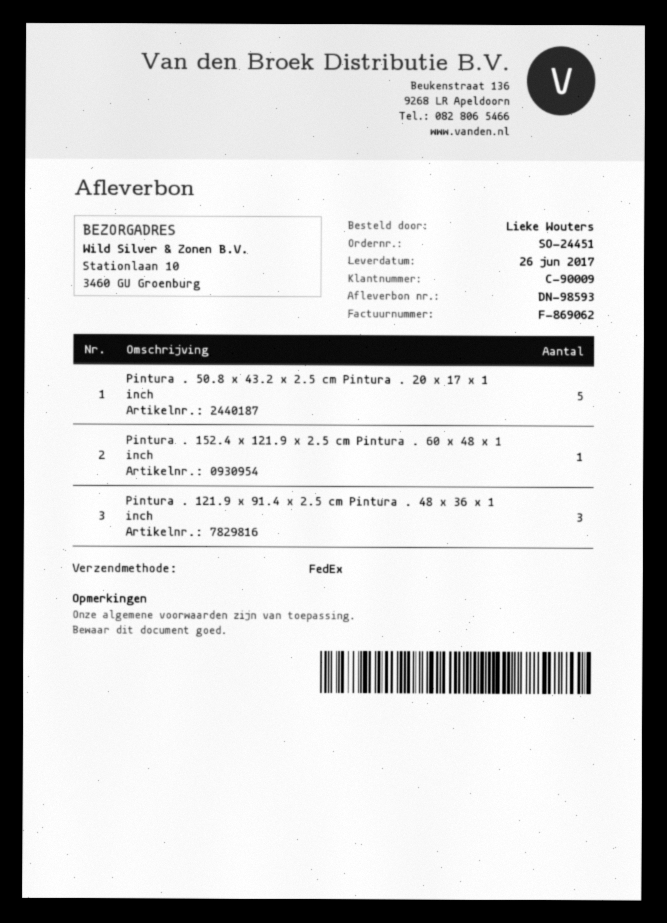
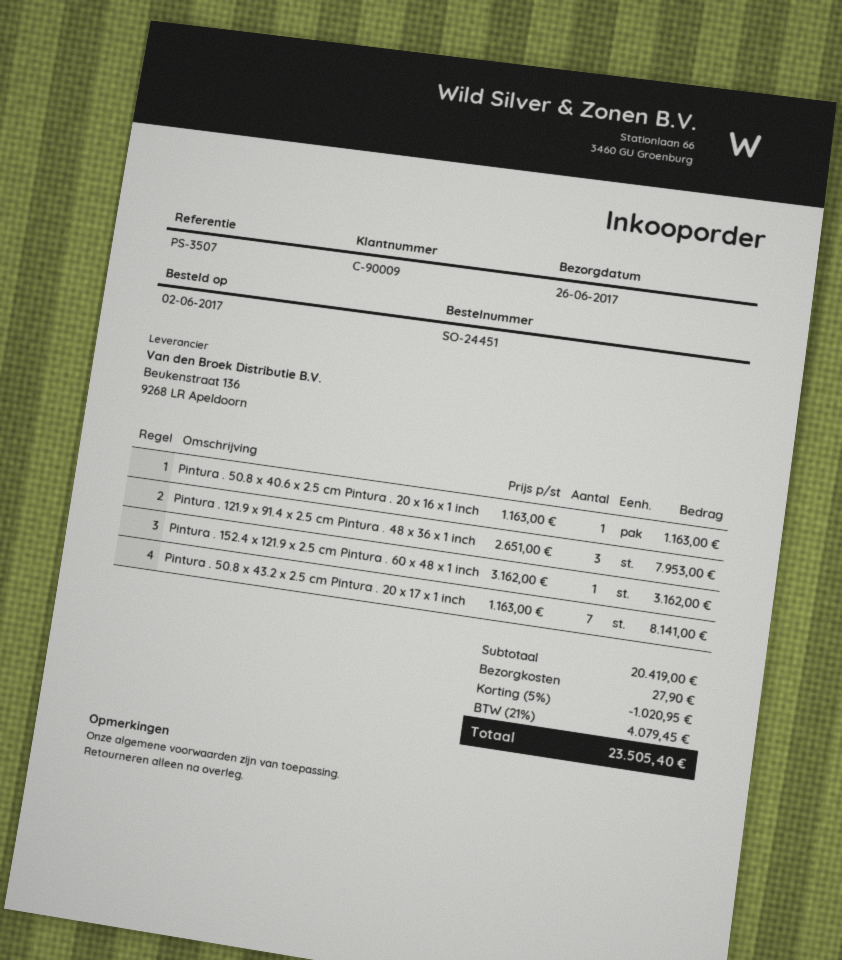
Pintura . 50.8 x 43.2 x 2.5 cm Pintura . 20 x 17 x 1 inch: 5 -> 7
Pintura . 50.8 x 40.6 x 2.5 cm Pintura . 20 x 16 x 1 inch: none -> 1

